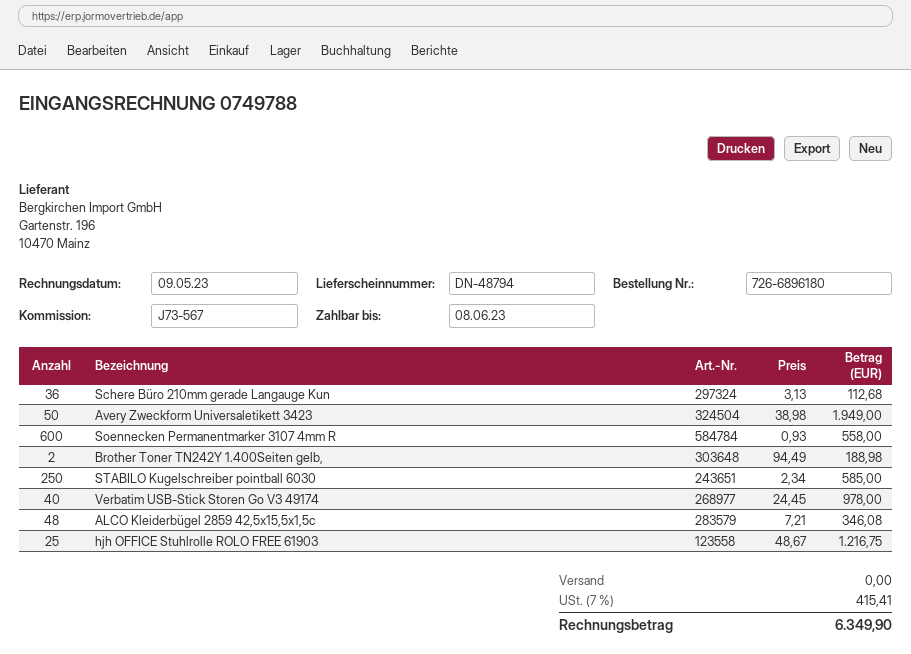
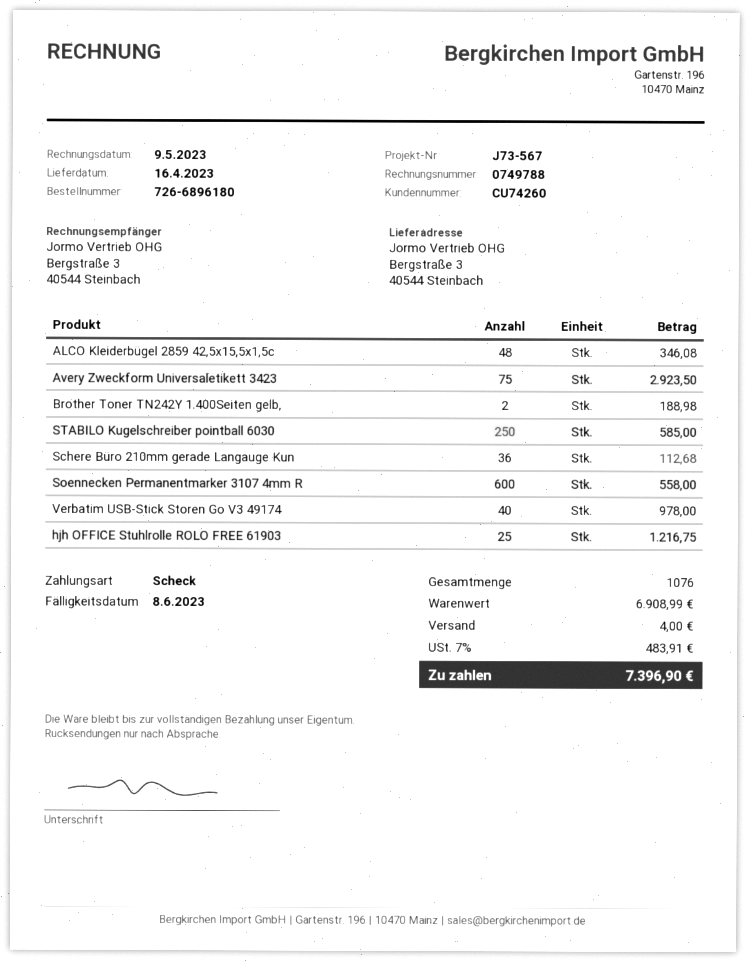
Avery Zweckform Universaletikett 3423: 50 for 1949.00 -> 75 for 2923.50
shipping: 0.00 -> 4.00
tax: 7% = 415.41 -> 7% = 483.91
total: 6349.90 -> 7396.90

